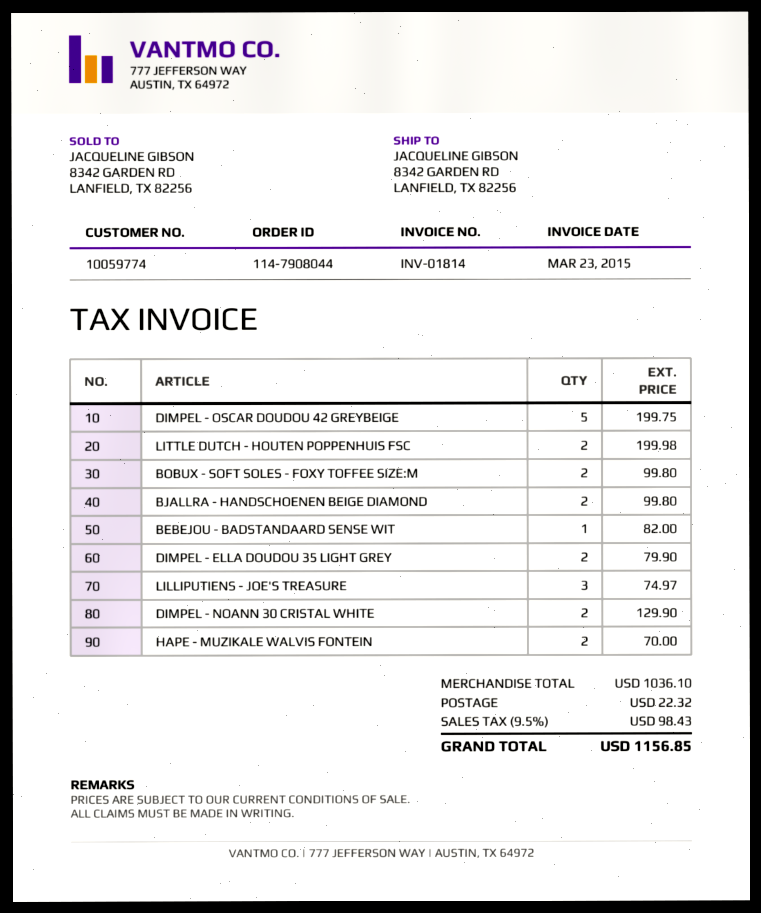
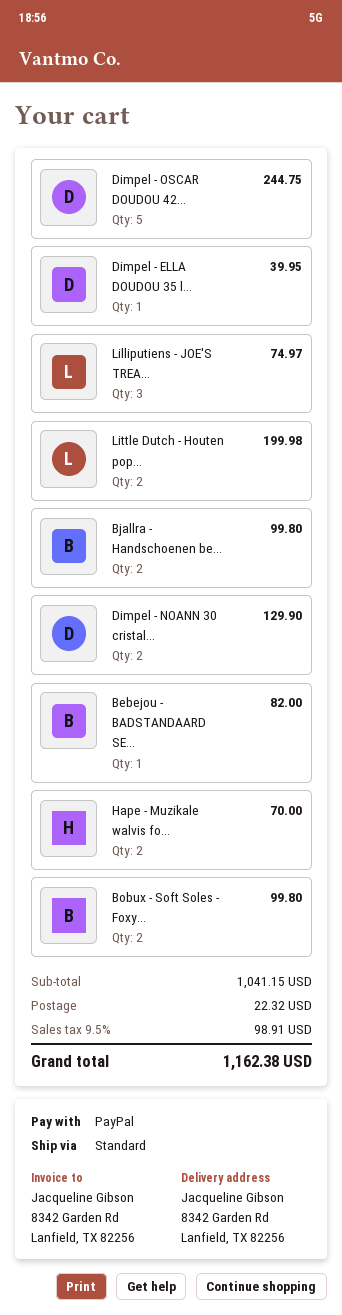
DIMPEL - OSCAR DOUDOU 42 GREYBEIGE: 5 for 199.75 -> 5 for 244.75
DIMPEL - ELLA DOUDOU 35 LIGHT GREY: 2 for 79.90 -> 1 for 39.95
subtotal: 1036.10 -> 1041.15
tax: 9.5% = 98.43 -> 9.5% = 98.91
total: 1156.85 -> 1162.38

